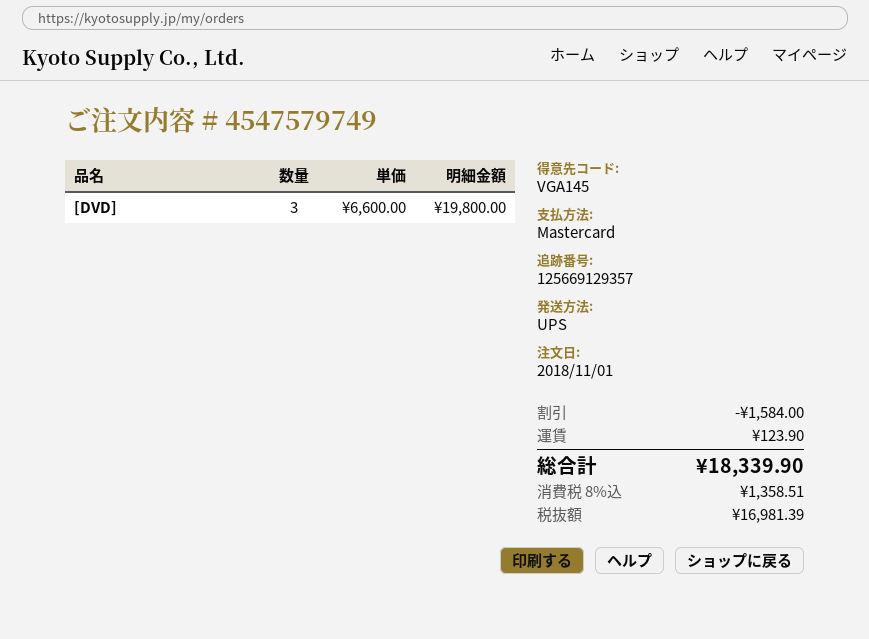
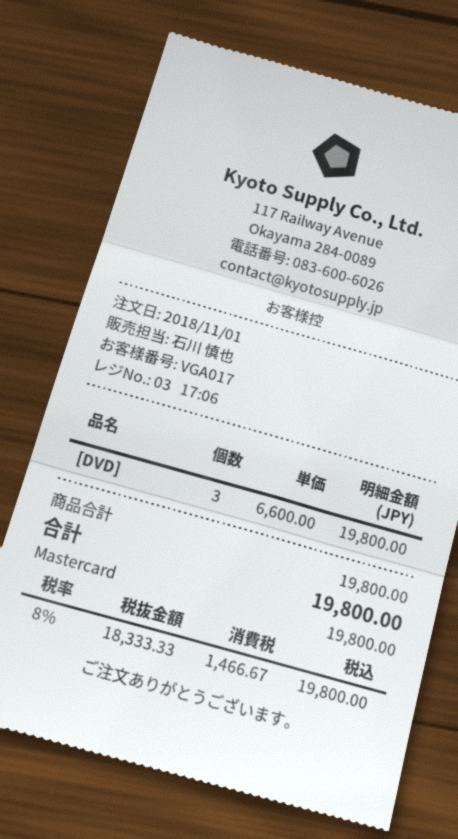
customer number: VGA145 -> VGA017
discount: 1584.00 -> none
shipping: 123.90 -> none
net: 16981.39 -> 18333.33
tax: 8% = 1358.51 -> 8% = 1466.67
total: 18339.90 -> 19800.00

